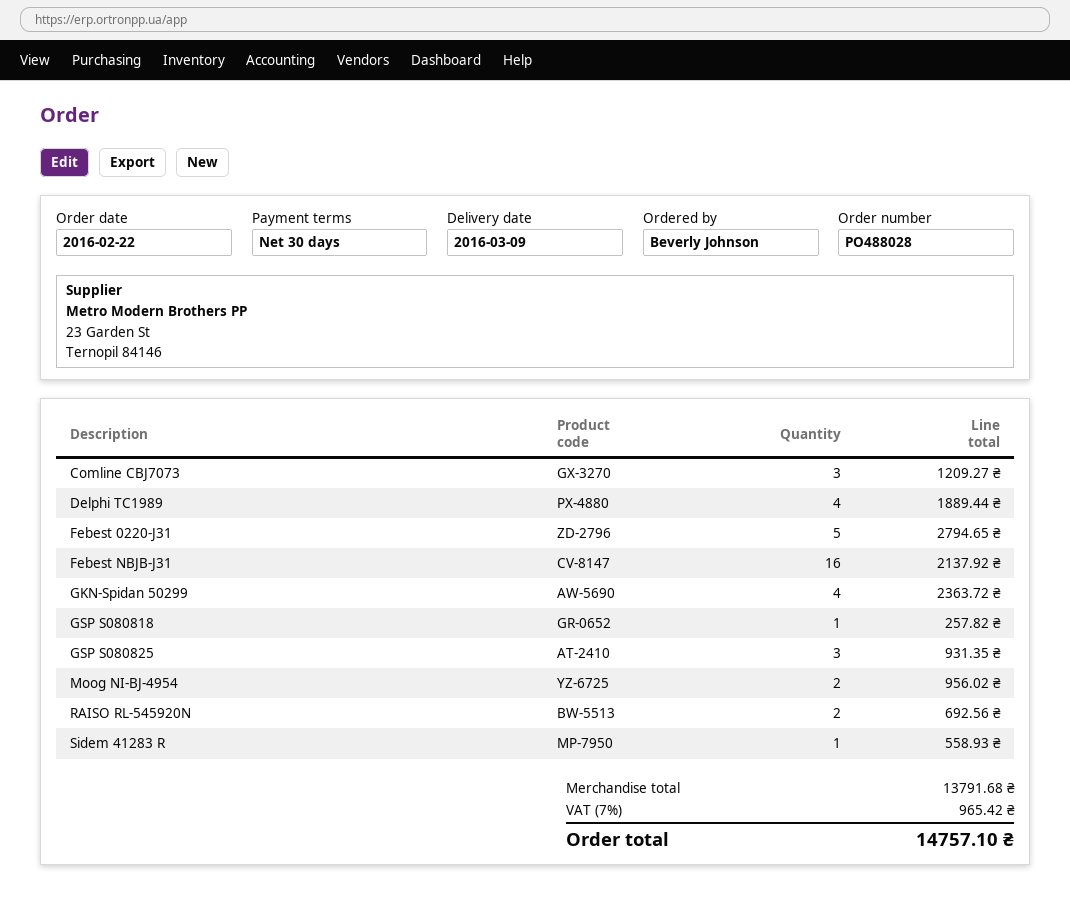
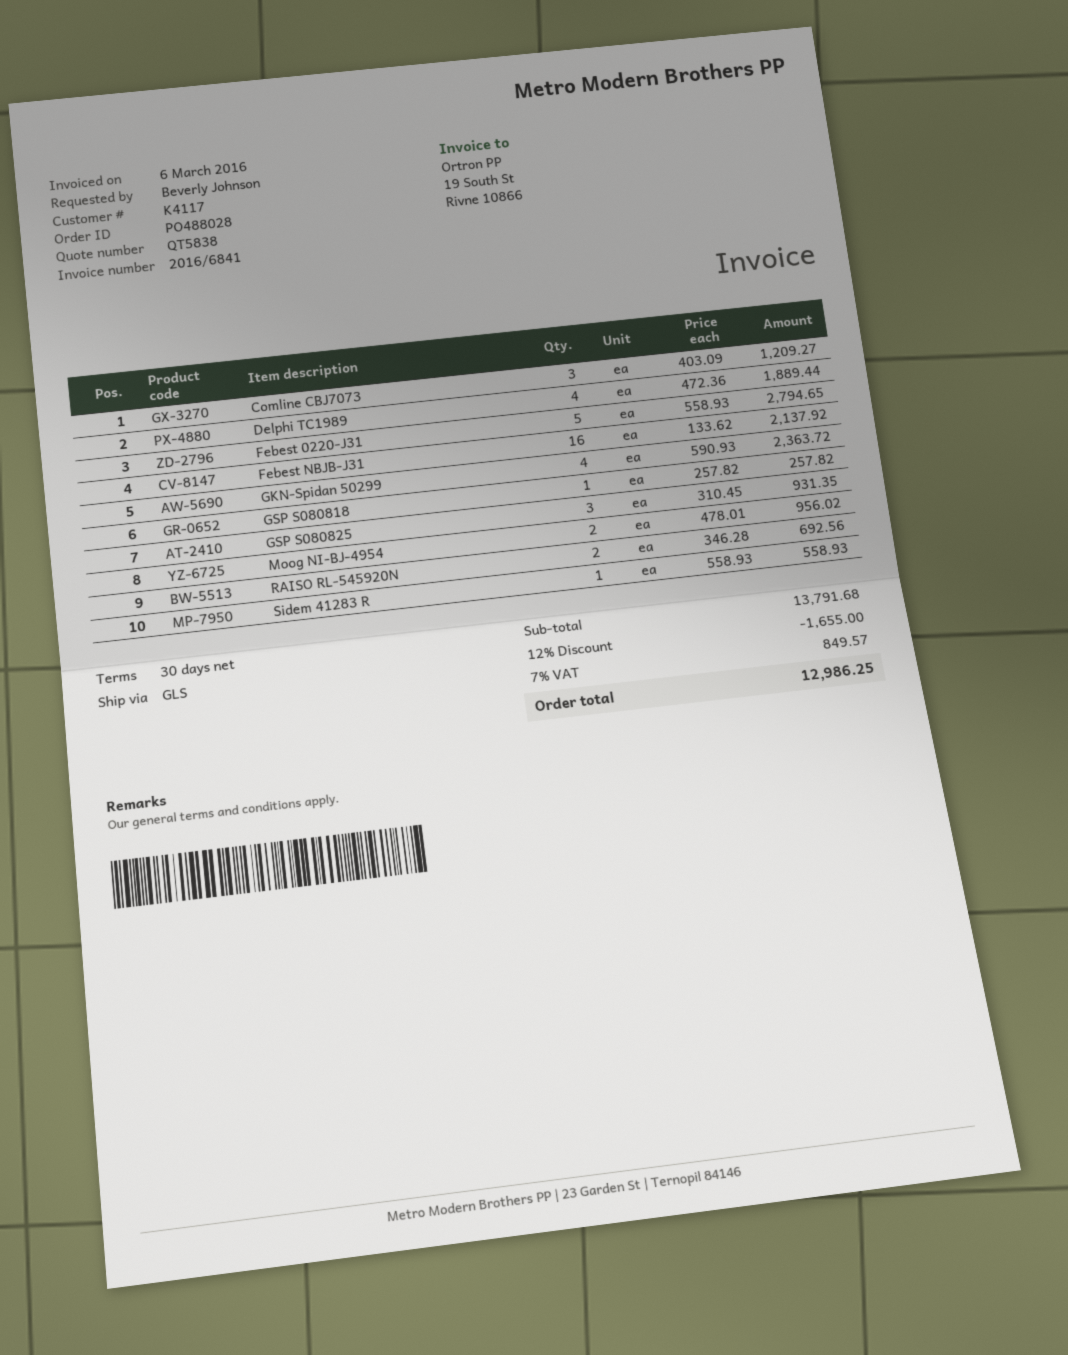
discount: none -> 12% = 1655.00
tax: 7% = 965.42 -> 7% = 849.57
total: 14757.10 -> 12986.25

